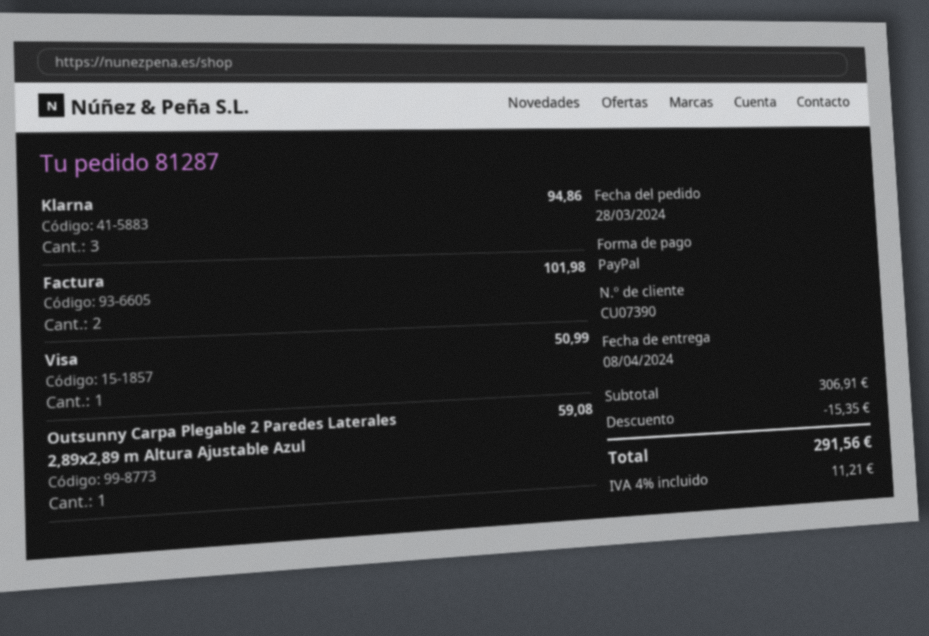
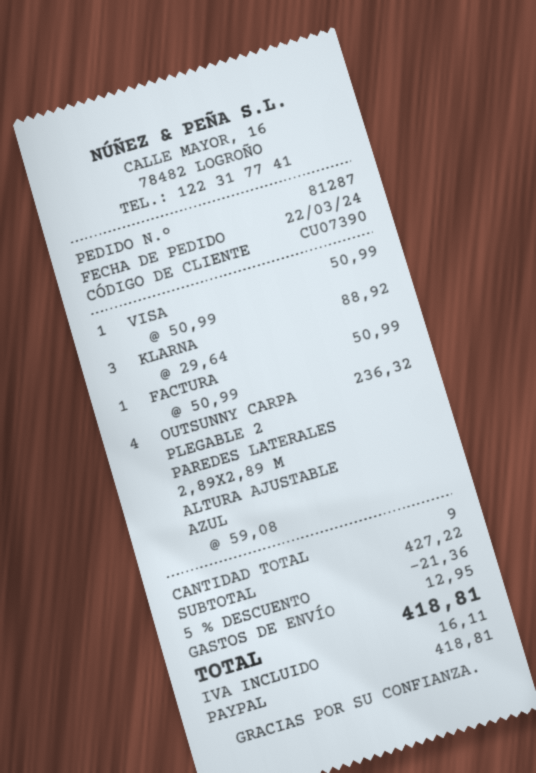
order date: 2024-03-28 -> 2024-03-22
Klarna: 3 for 94.86 -> 3 for 88.92
Factura: 2 for 101.98 -> 1 for 50.99
Outsunny Carpa Plegable 2 Paredes Laterales 2,89x2,89 m Altura Ajustable Azul: 1 for 59.08 -> 4 for 236.32
subtotal: 306.91 -> 427.22
discount: 15.35 -> 21.36
shipping: none -> 12.95
tax: 11.21 -> 16.11
total: 291.56 -> 418.81

